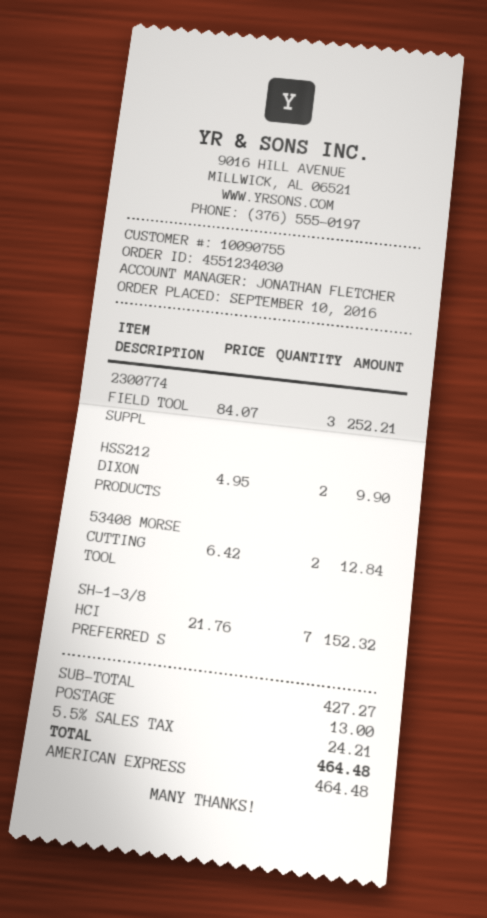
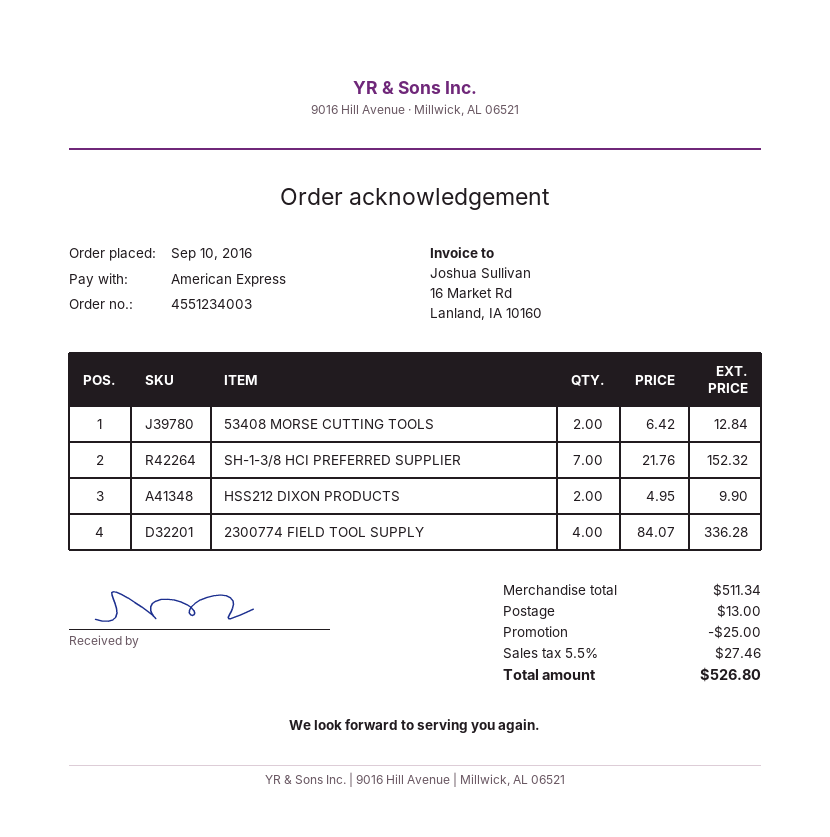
order number: 4551234030 -> 4551234003
2300774 FIELD TOOL SUPPL: 3 x 84.07 = 252.21 -> 4 x 84.07 = 336.28
subtotal: 427.27 -> 511.34
discount: none -> 25.00
tax: 5.5% = 24.21 -> 5.5% = 27.46
total: 464.48 -> 526.80

